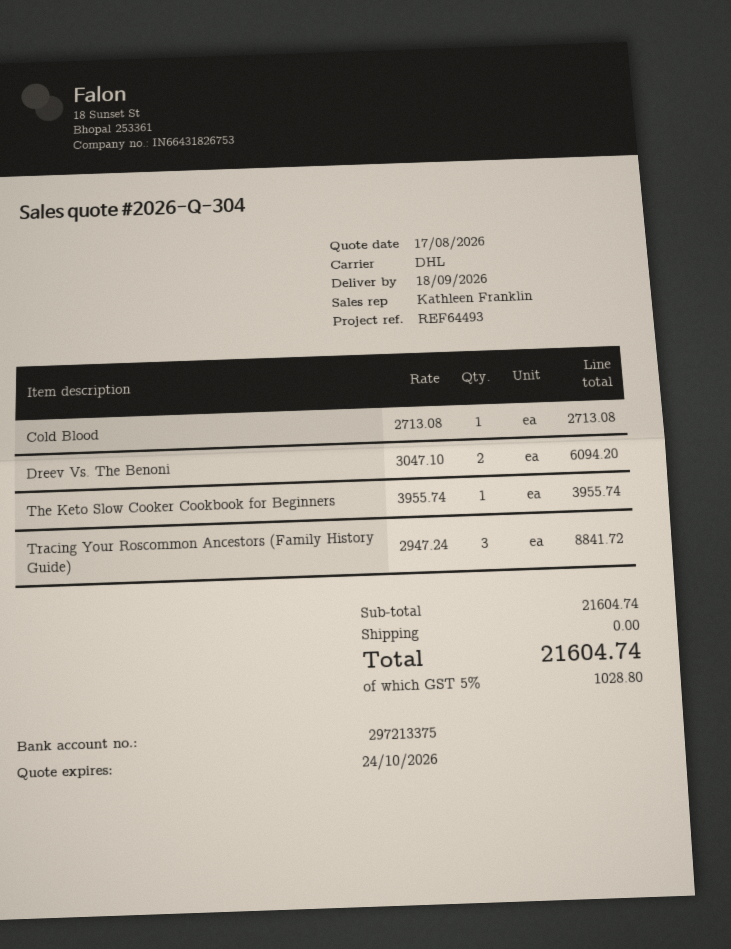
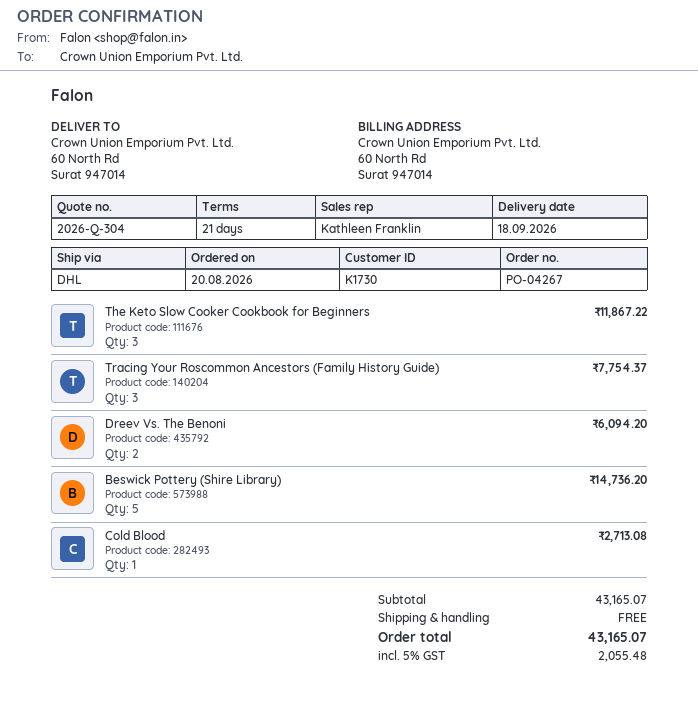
The Keto Slow Cooker Cookbook for Beginners: 1 for 3955.74 -> 3 for 11867.22
Tracing Your Roscommon Ancestors (Family History Guide): 3 for 8841.72 -> 3 for 7754.37
Beswick Pottery (Shire Library): none -> 5 for 14736.20
subtotal: 21604.74 -> 43165.07
tax: 5% = 1028.80 -> 5% = 2055.48
total: 21604.74 -> 43165.07

